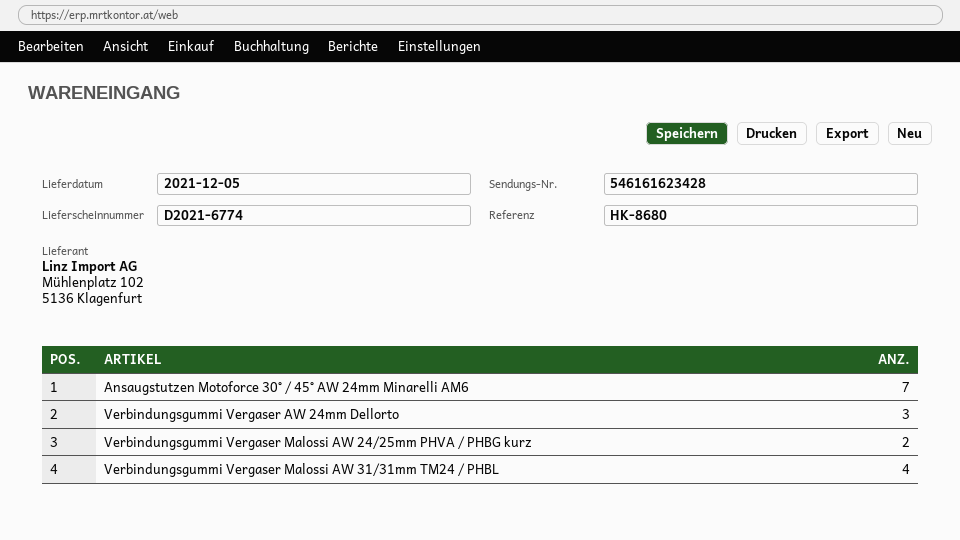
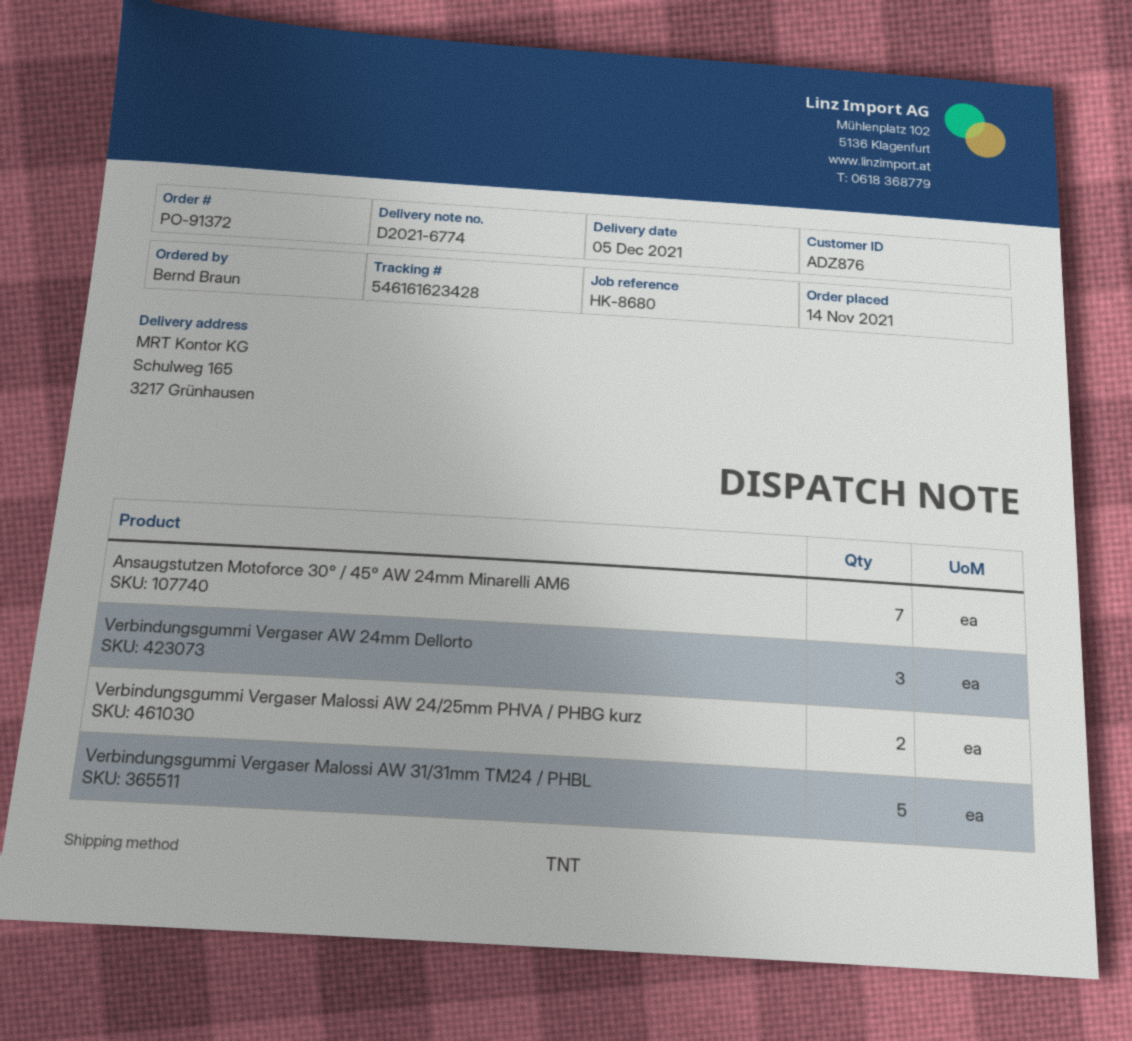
Verbindungsgummi Vergaser Malossi AW 31/31mm TM24 / PHBL: 4 -> 5

